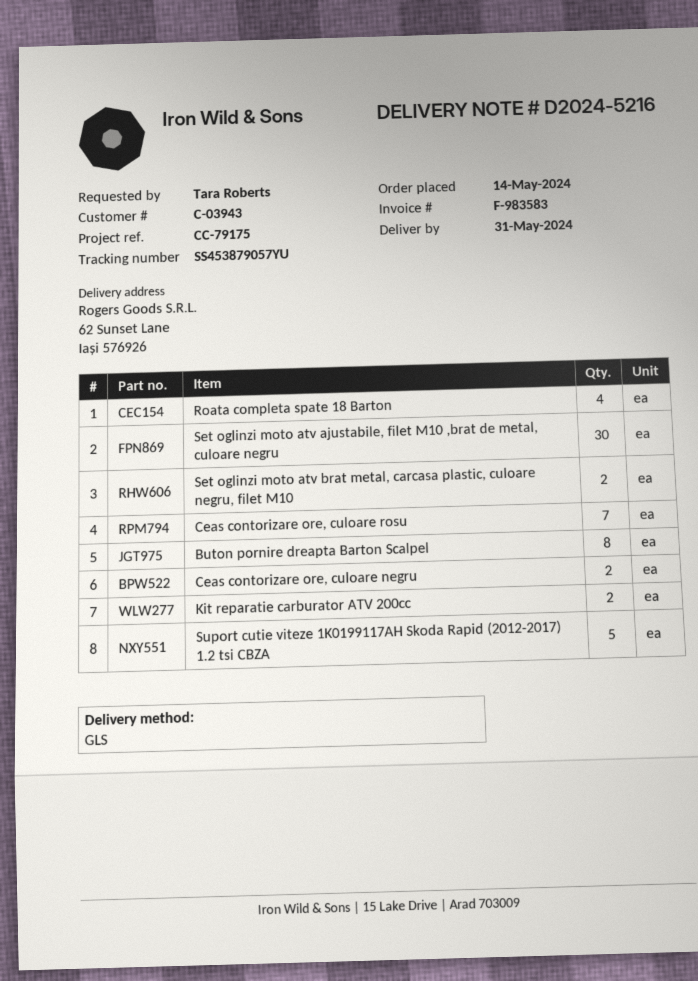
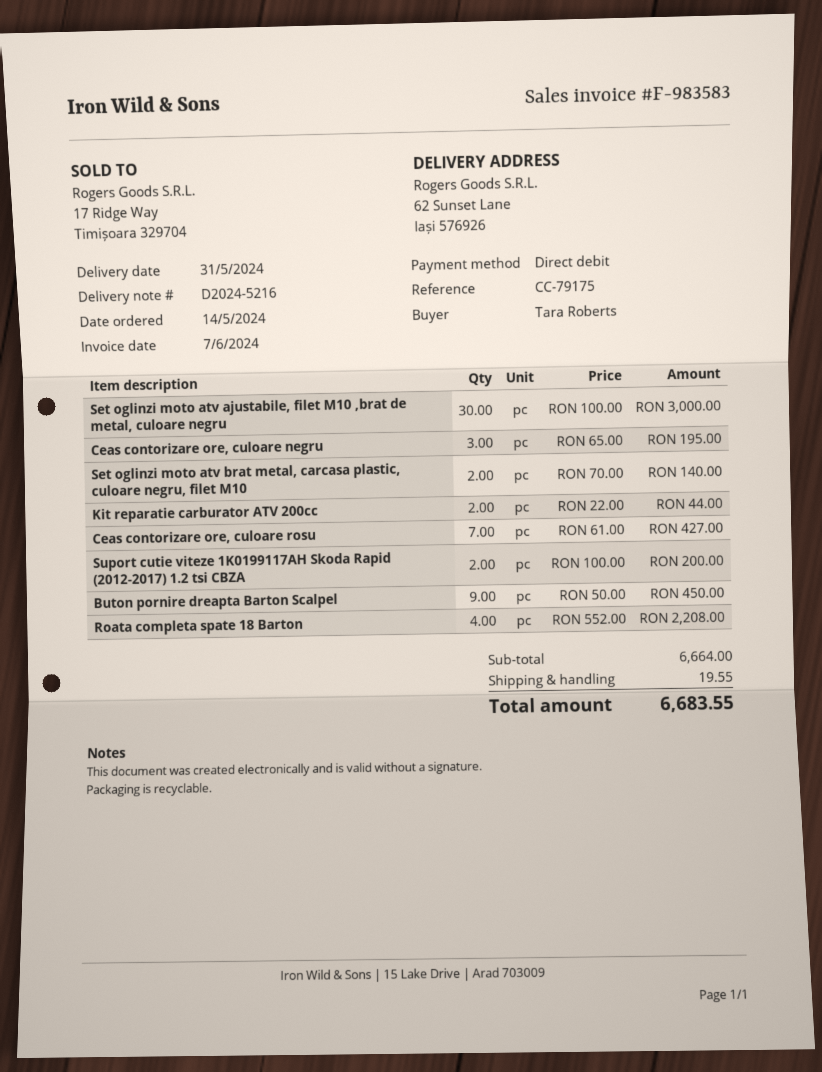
Buton pornire dreapta Barton Scalpel: 8 -> 9
Ceas contorizare ore, culoare negru: 2 -> 3
Suport cutie viteze 1K0199117AH Skoda Rapid (2012-2017) 1.2 tsi CBZA: 5 -> 2

